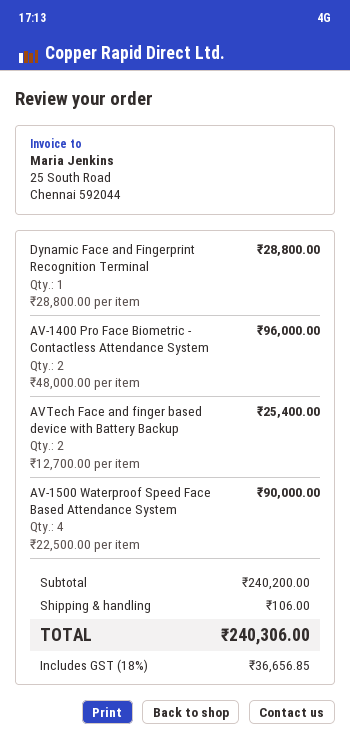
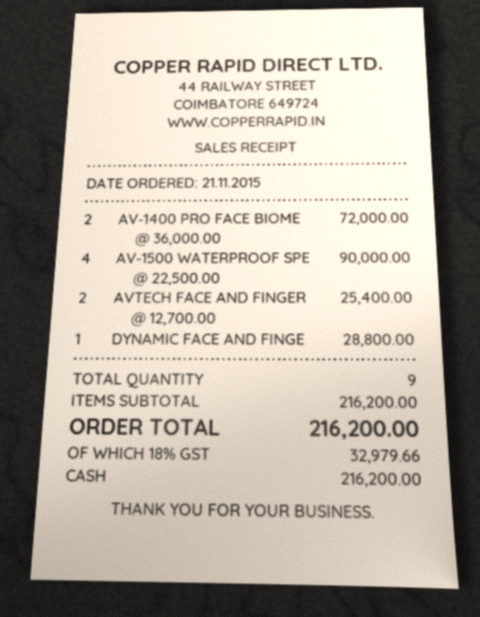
AV-1400 Pro Face Biometric - Contactless Attendance System: 2 x 48000.00 = 96000.00 -> 2 x 36000.00 = 72000.00
subtotal: 240200.00 -> 216200.00
shipping: 106.00 -> none
tax: 18% = 36656.85 -> 18% = 32979.66
total: 240306.00 -> 216200.00

